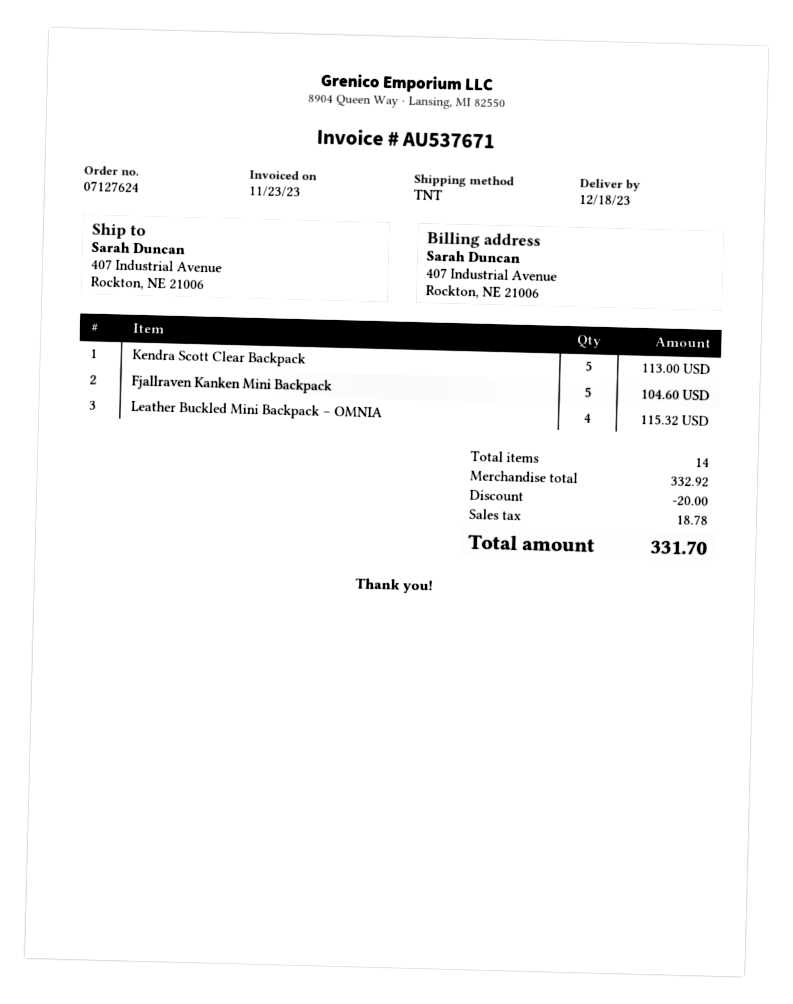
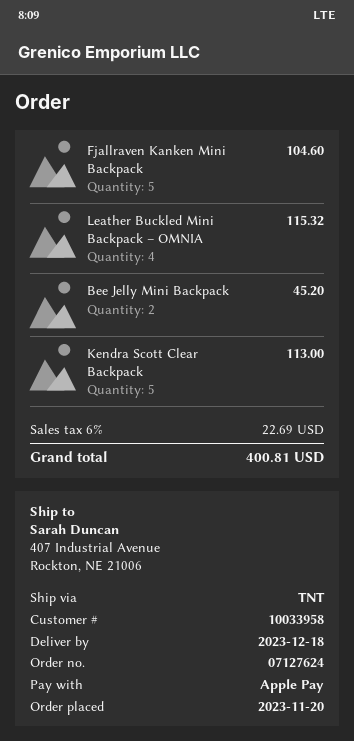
Bee Jelly Mini Backpack: none -> 2 for 45.20
discount: 20.00 -> none
tax: 18.78 -> 22.69
total: 331.70 -> 400.81

